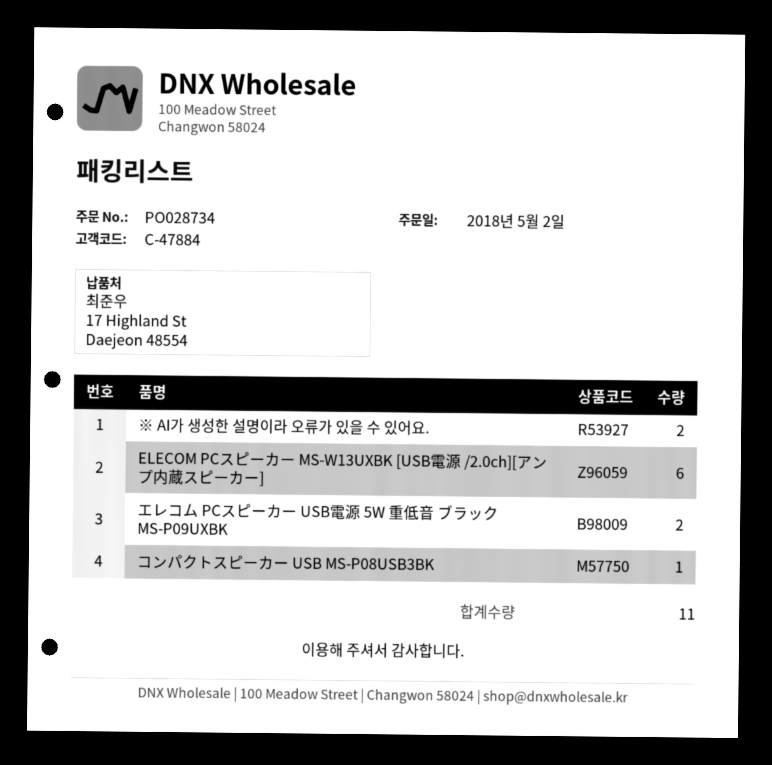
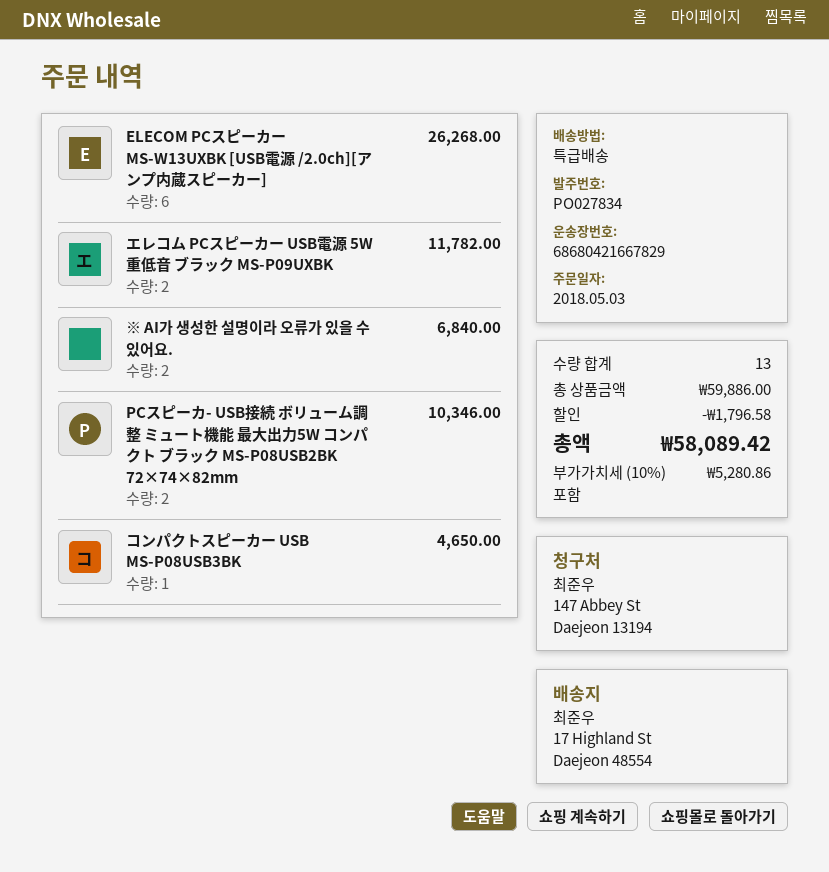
order number: PO028734 -> PO027834
order date: 2018-05-02 -> 2018-05-03
PCスピーカ- USB接続 ボリューム調整 ミュート機能 最大出力5W コンパクト ブラック MS-P08USB2BK 72×74×82mm: none -> 2
total quantity: 11 -> 13

